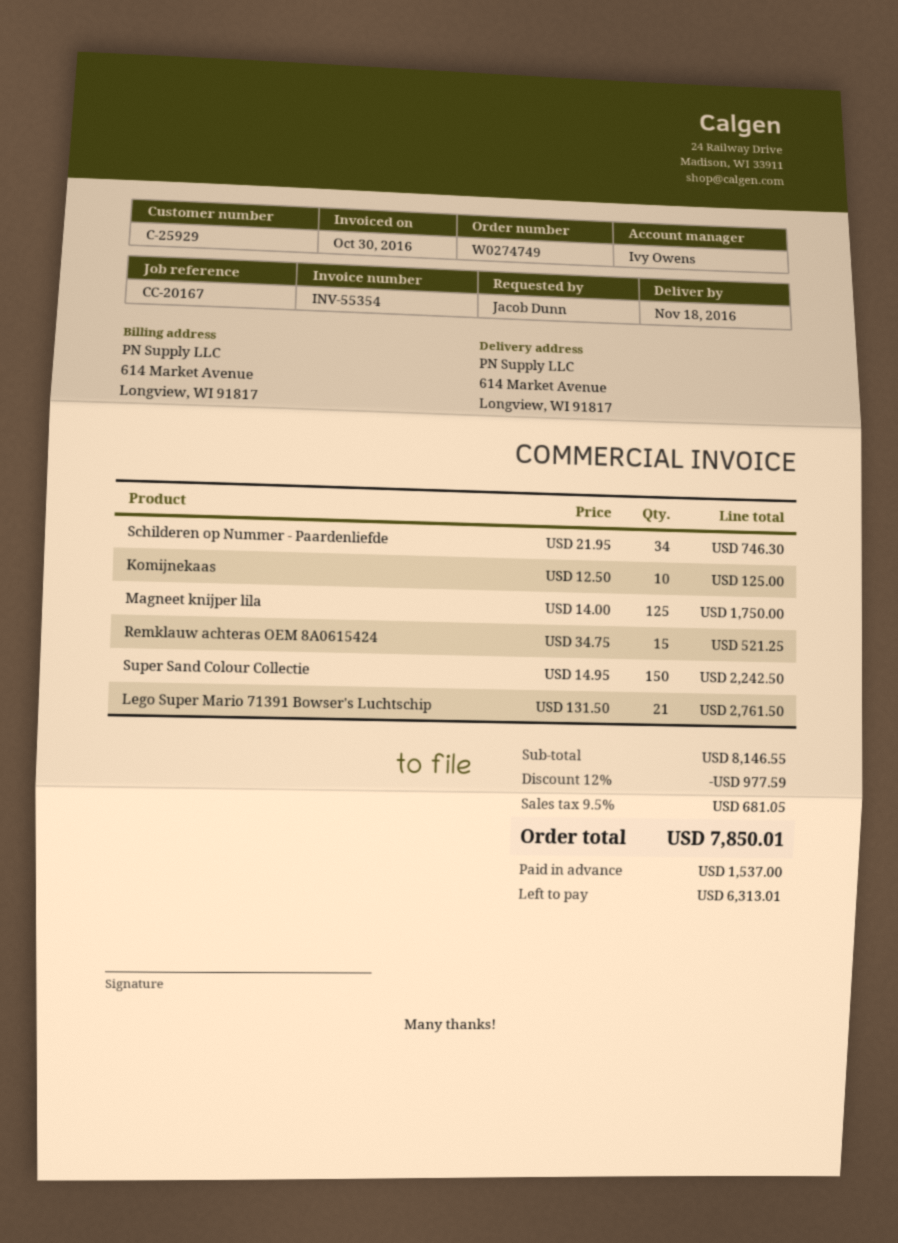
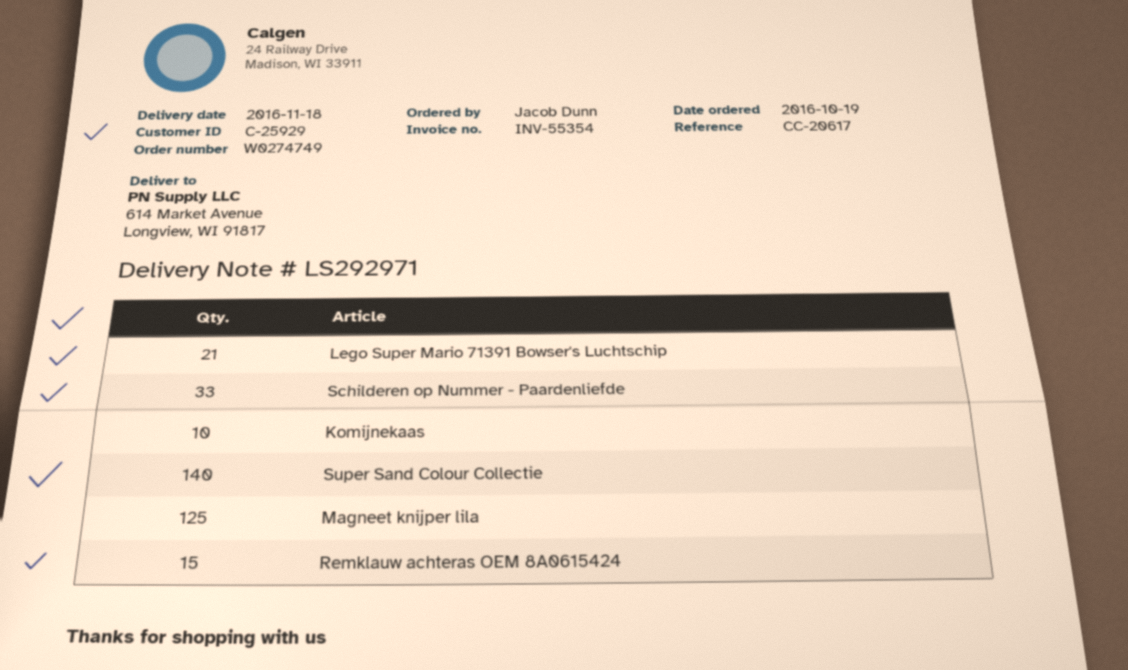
reference: CC-20167 -> CC-20617
Schilderen op Nummer - Paardenliefde: 34 -> 33
Super Sand Colour Collectie: 150 -> 140

